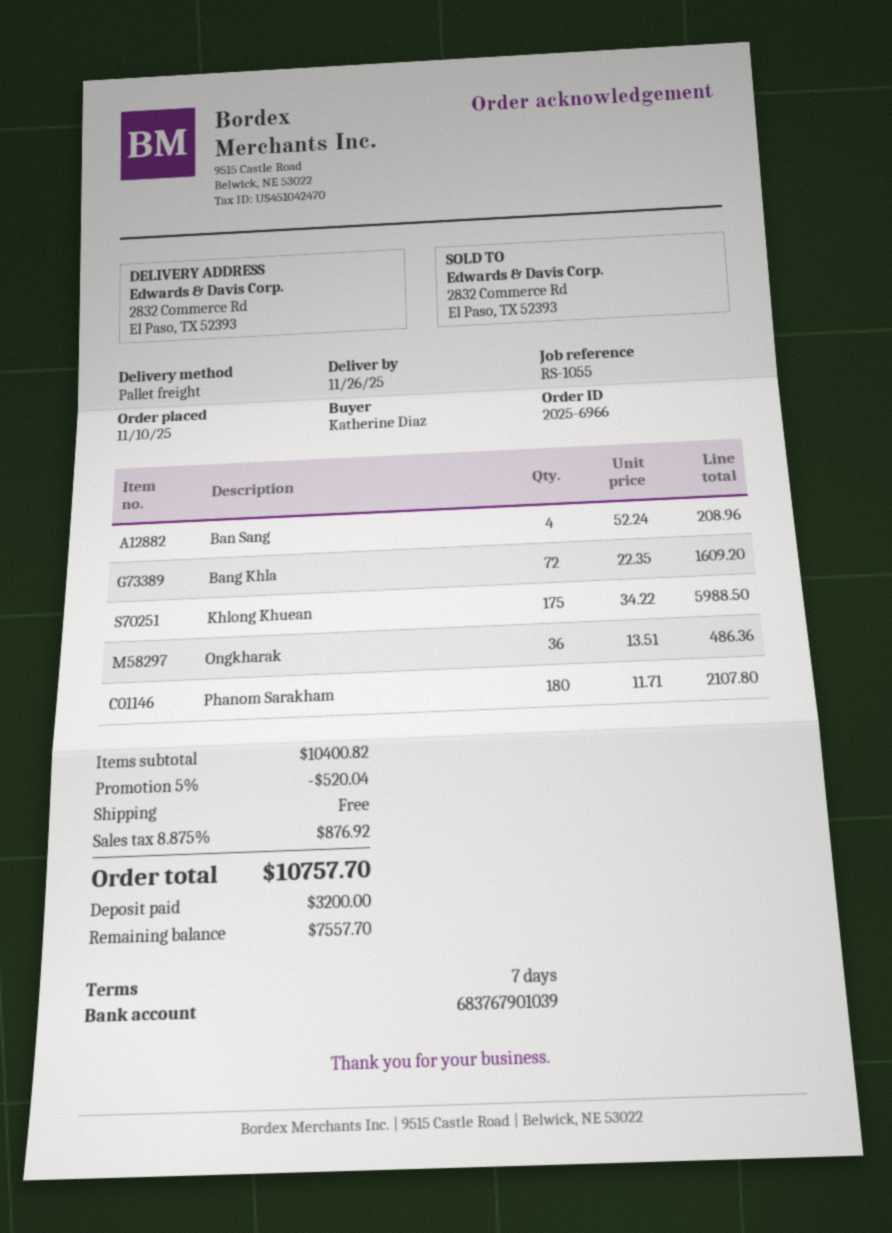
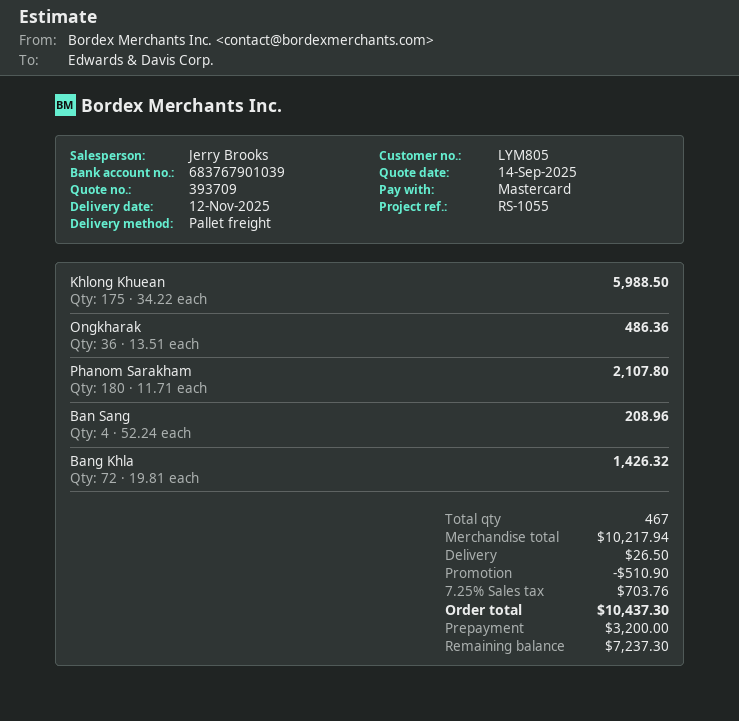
delivery date: 2025-11-26 -> 2025-11-12
Bang Khla: 72 x 22.35 = 1609.20 -> 72 x 19.81 = 1426.32
subtotal: 10400.82 -> 10217.94
discount: 520.04 -> 510.90
shipping: 0.00 -> 26.50
tax: 8.875% = 876.92 -> 7.25% = 703.76
total: 10757.70 -> 10437.30
balance: 7557.70 -> 7237.30

